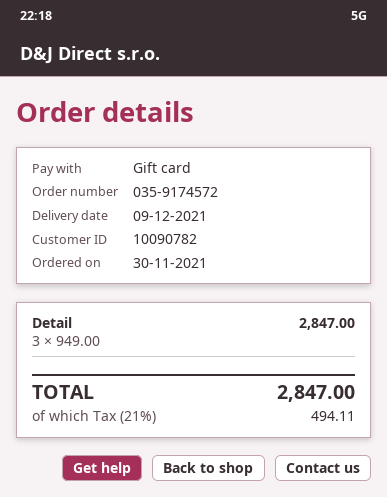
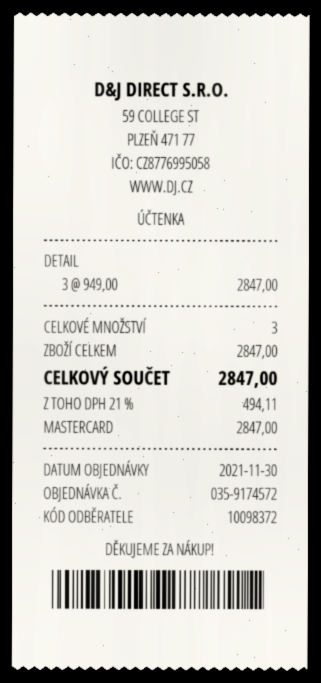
customer number: 10090782 -> 10098372
payment method: gift card -> Mastercard

